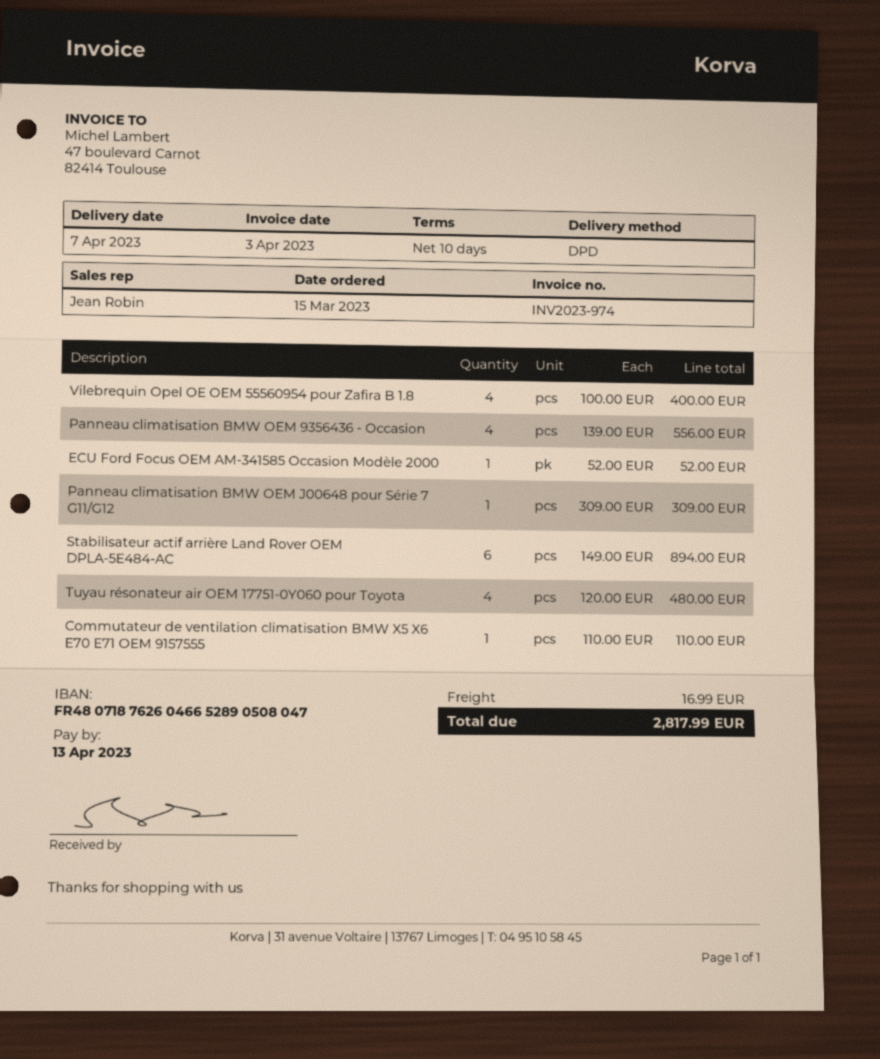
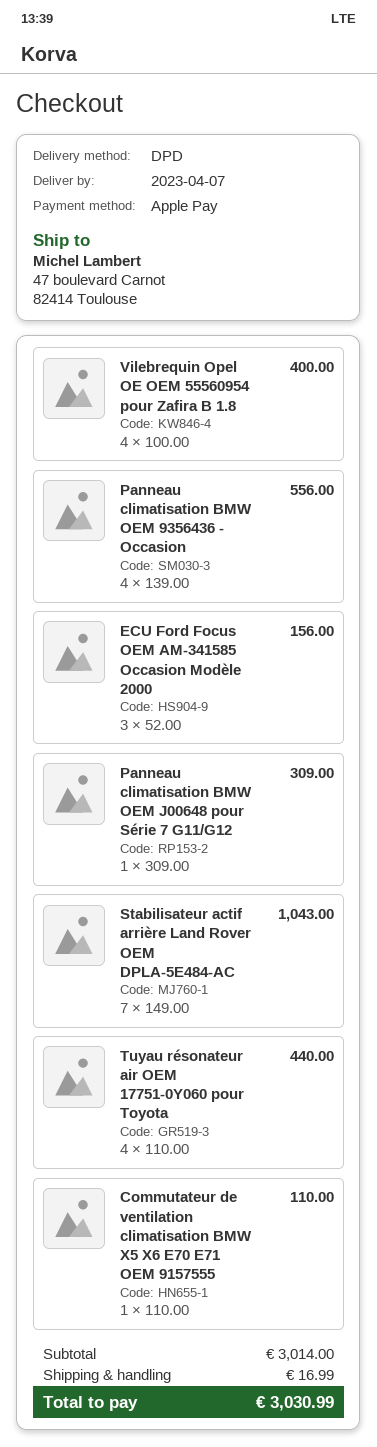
ECU Ford Focus OEM AM-341585 Occasion Modèle 2000: 1 x 52.00 = 52.00 -> 3 x 52.00 = 156.00
Stabilisateur actif arrière Land Rover OEM DPLA-5E484-AC: 6 x 149.00 = 894.00 -> 7 x 149.00 = 1043.00
Tuyau résonateur air OEM 17751-0Y060 pour Toyota: 4 x 120.00 = 480.00 -> 4 x 110.00 = 440.00
total: 2817.99 -> 3030.99

